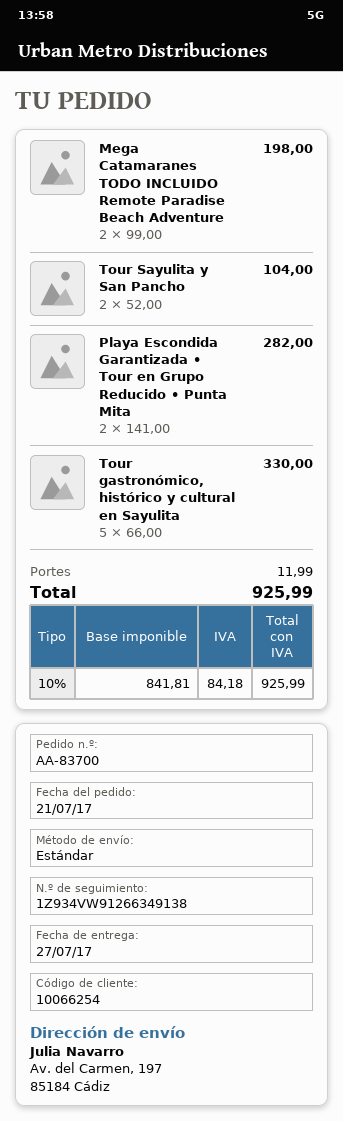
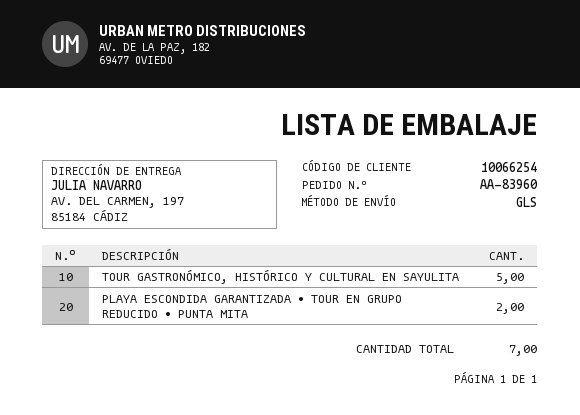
order number: AA-83700 -> AA-83960
shipping method: standard -> GLS
Mega Catamaranes TODO INCLUIDO Remote Paradise Beach Adventure: 2 -> none
Tour Sayulita y San Pancho: 2 -> none

